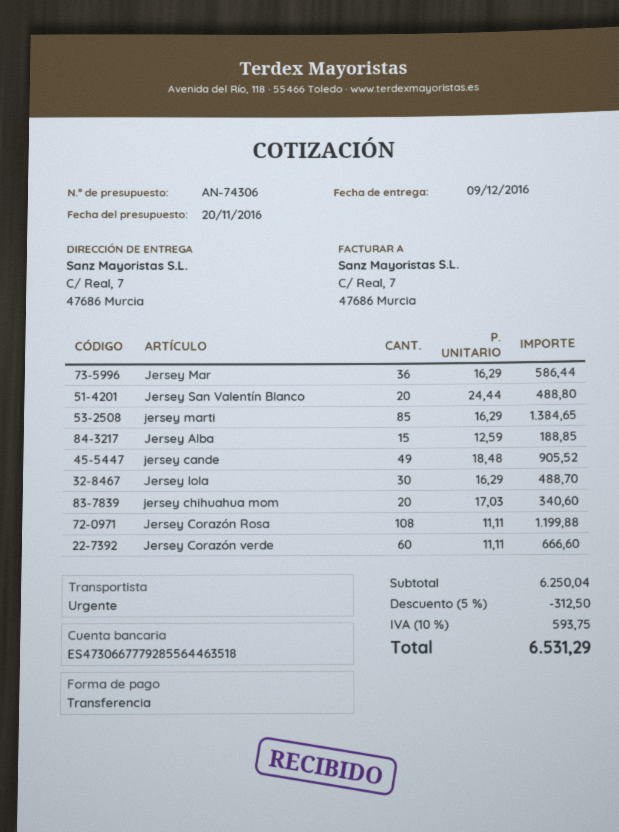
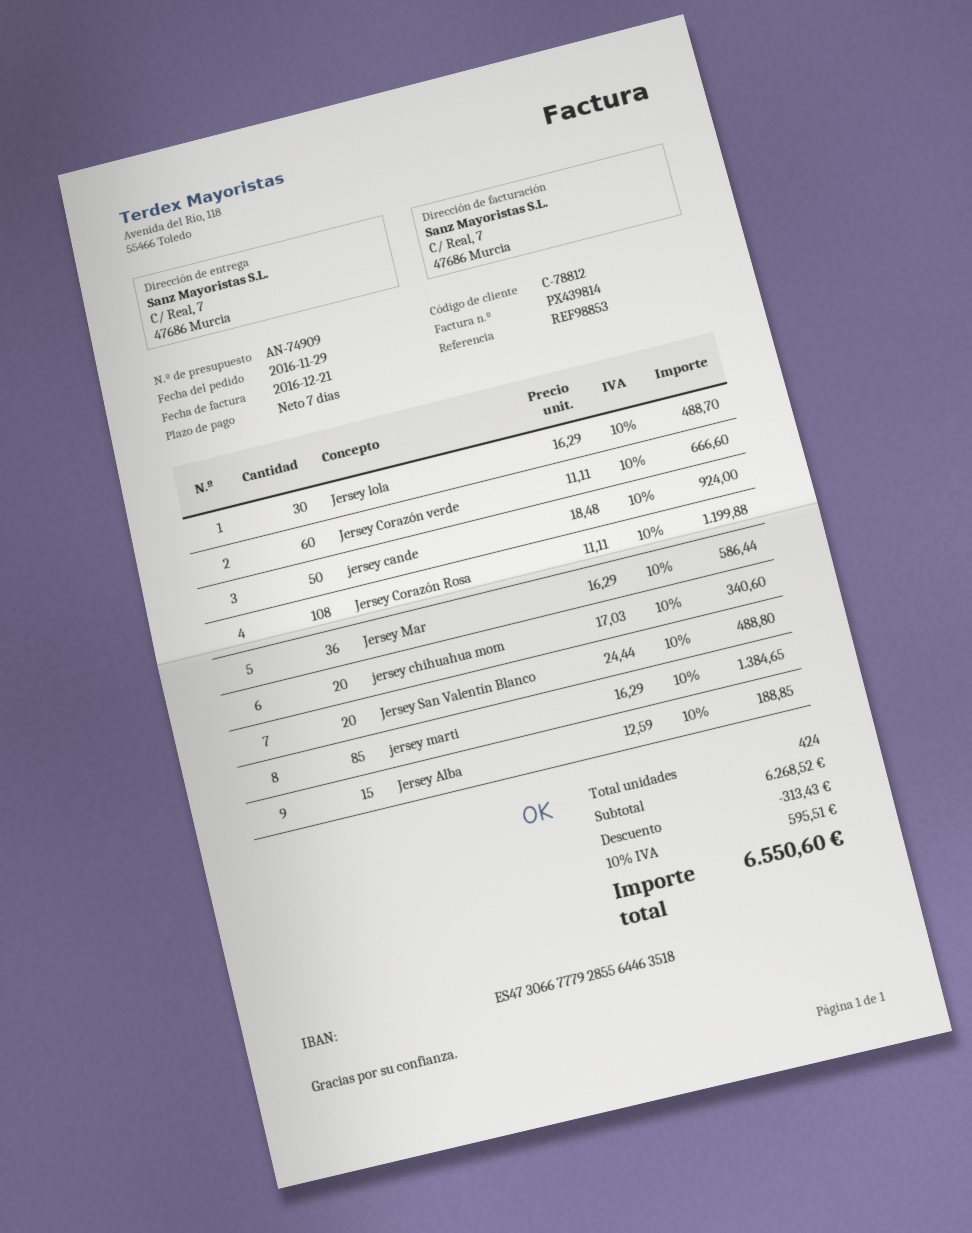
quote number: AN-74306 -> AN-74909
jersey cande: 49 x 18.48 = 905.52 -> 50 x 18.48 = 924.00
subtotal: 6250.04 -> 6268.52
discount: 312.50 -> 313.43
tax: 10% = 593.75 -> 10% = 595.51
total: 6531.29 -> 6550.60

